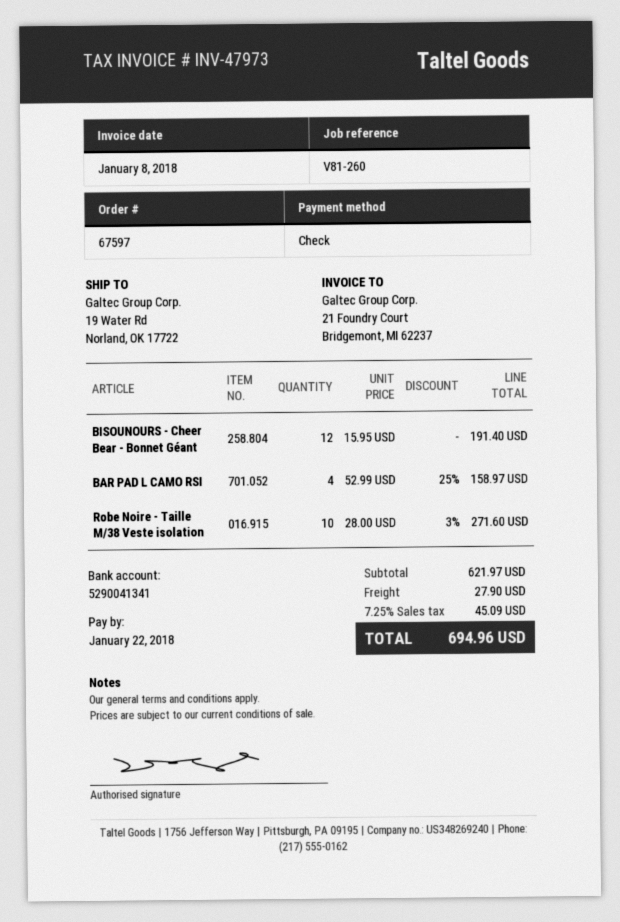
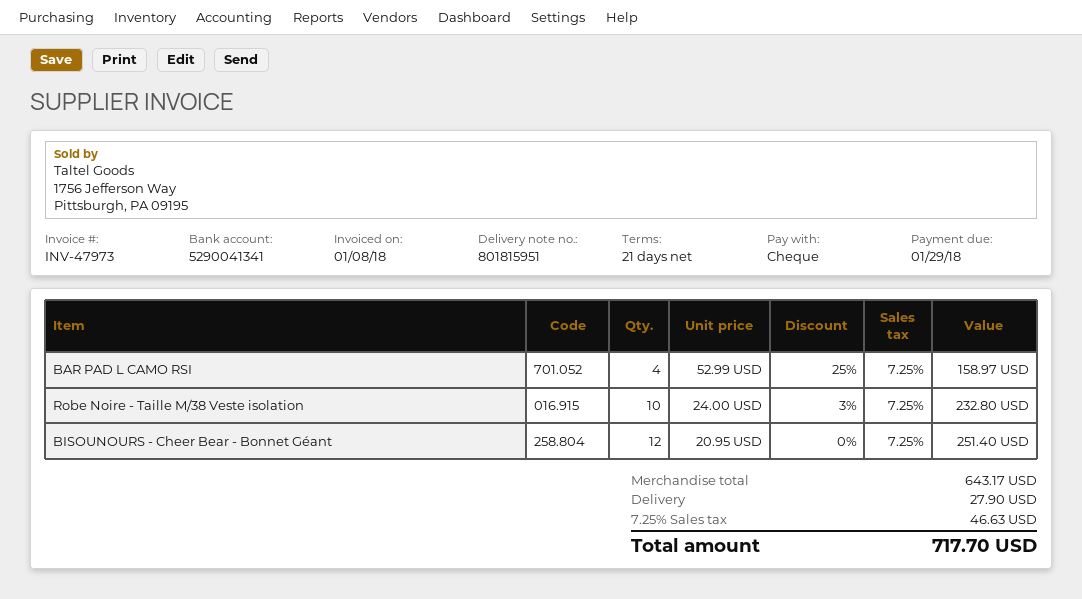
due date: 2018-01-22 -> 2018-01-29
BISOUNOURS - Cheer Bear - Bonnet Géant: 12 x 15.95 = 191.40 -> 12 x 20.95 = 251.40
Robe Noire - Taille M/38 Veste isolation: 10 x 28.00 - 3% = 271.60 -> 10 x 24.00 - 3% = 232.80
subtotal: 621.97 -> 643.17
tax: 7.25% = 45.09 -> 7.25% = 46.63
total: 694.96 -> 717.70

